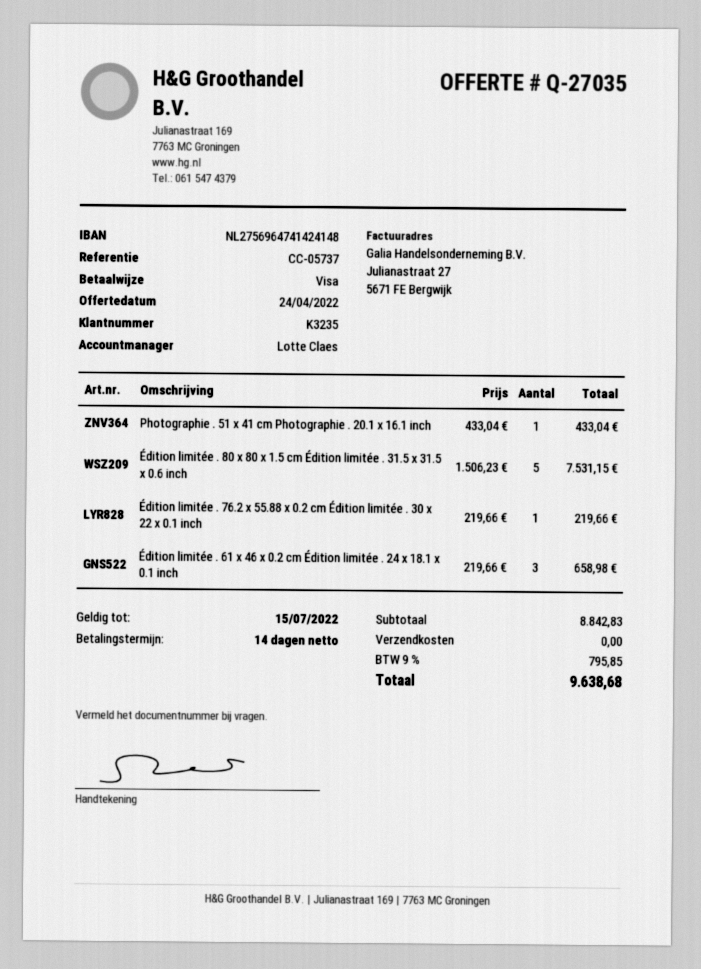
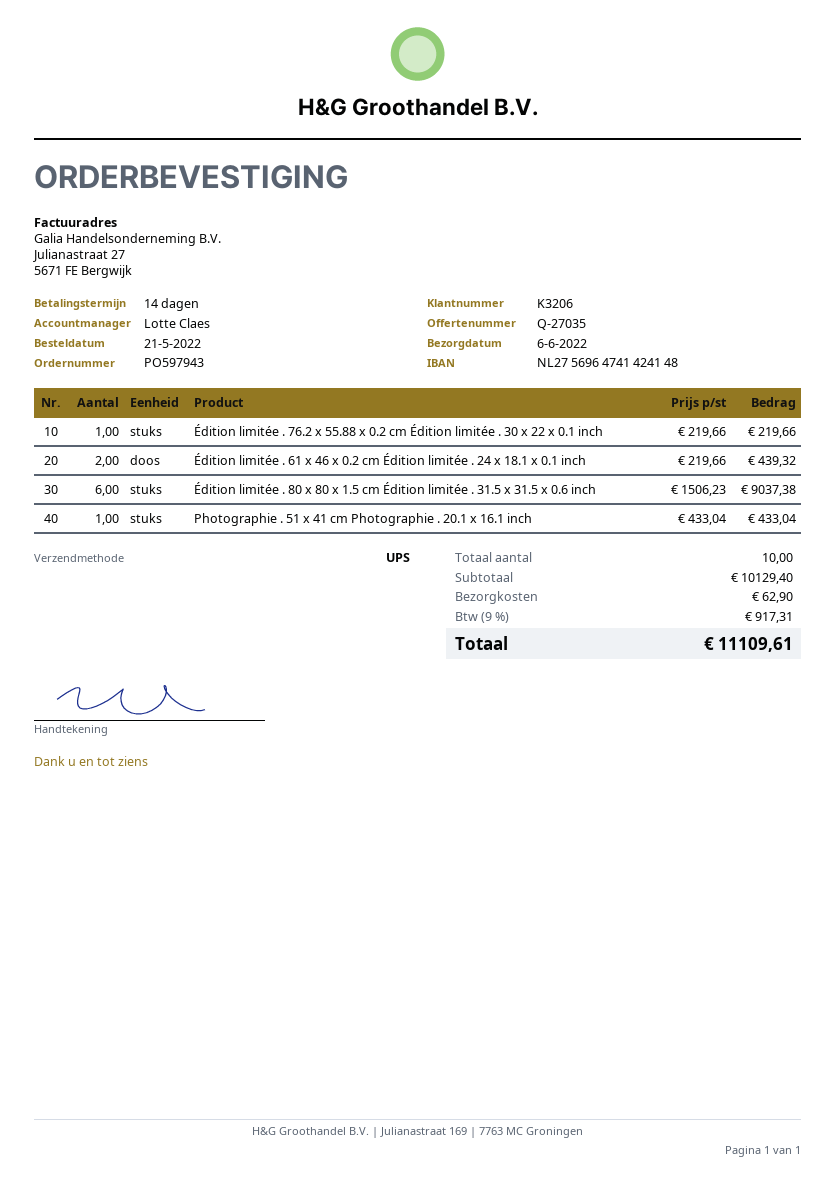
customer number: K3235 -> K3206
Édition limitée . 80 x 80 x 1.5 cm Édition limitée . 31.5 x 31.5 x 0.6 inch: 5 x 1506.23 = 7531.15 -> 6 x 1506.23 = 9037.38
Édition limitée . 61 x 46 x 0.2 cm Édition limitée . 24 x 18.1 x 0.1 inch: 3 x 219.66 = 658.98 -> 2 x 219.66 = 439.32
subtotal: 8842.83 -> 10129.40
shipping: 0.00 -> 62.90
tax: 9% = 795.85 -> 9% = 917.31
total: 9638.68 -> 11109.61

